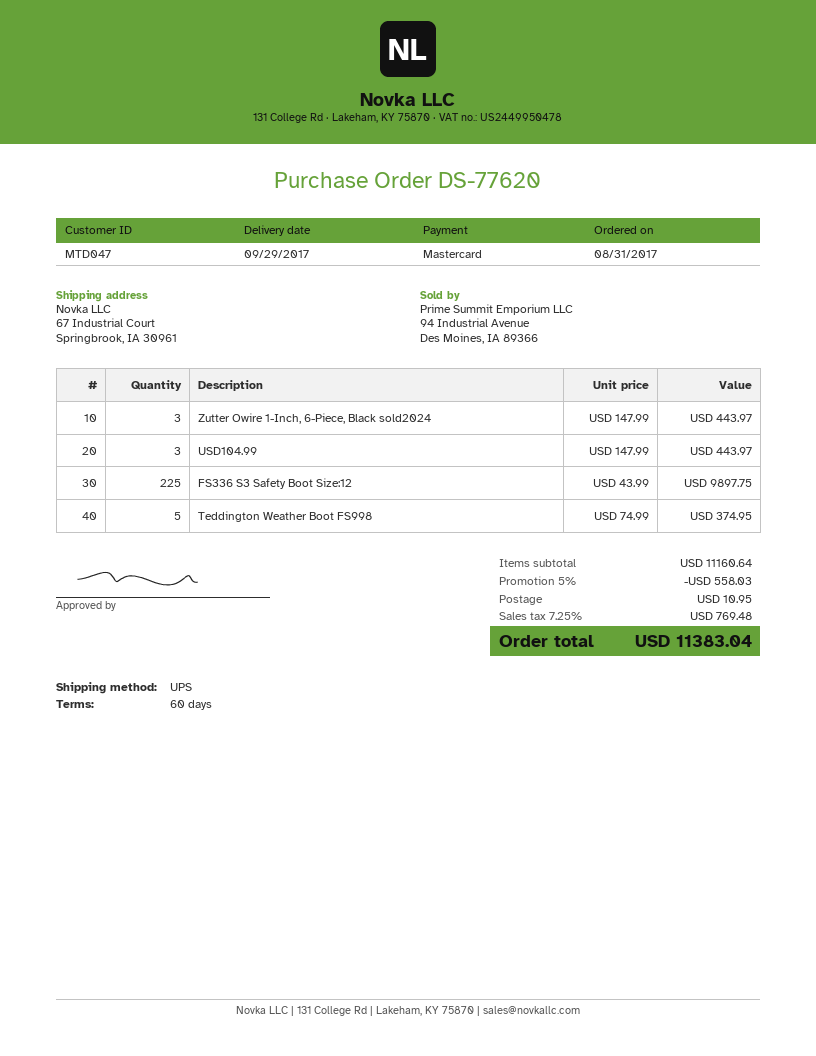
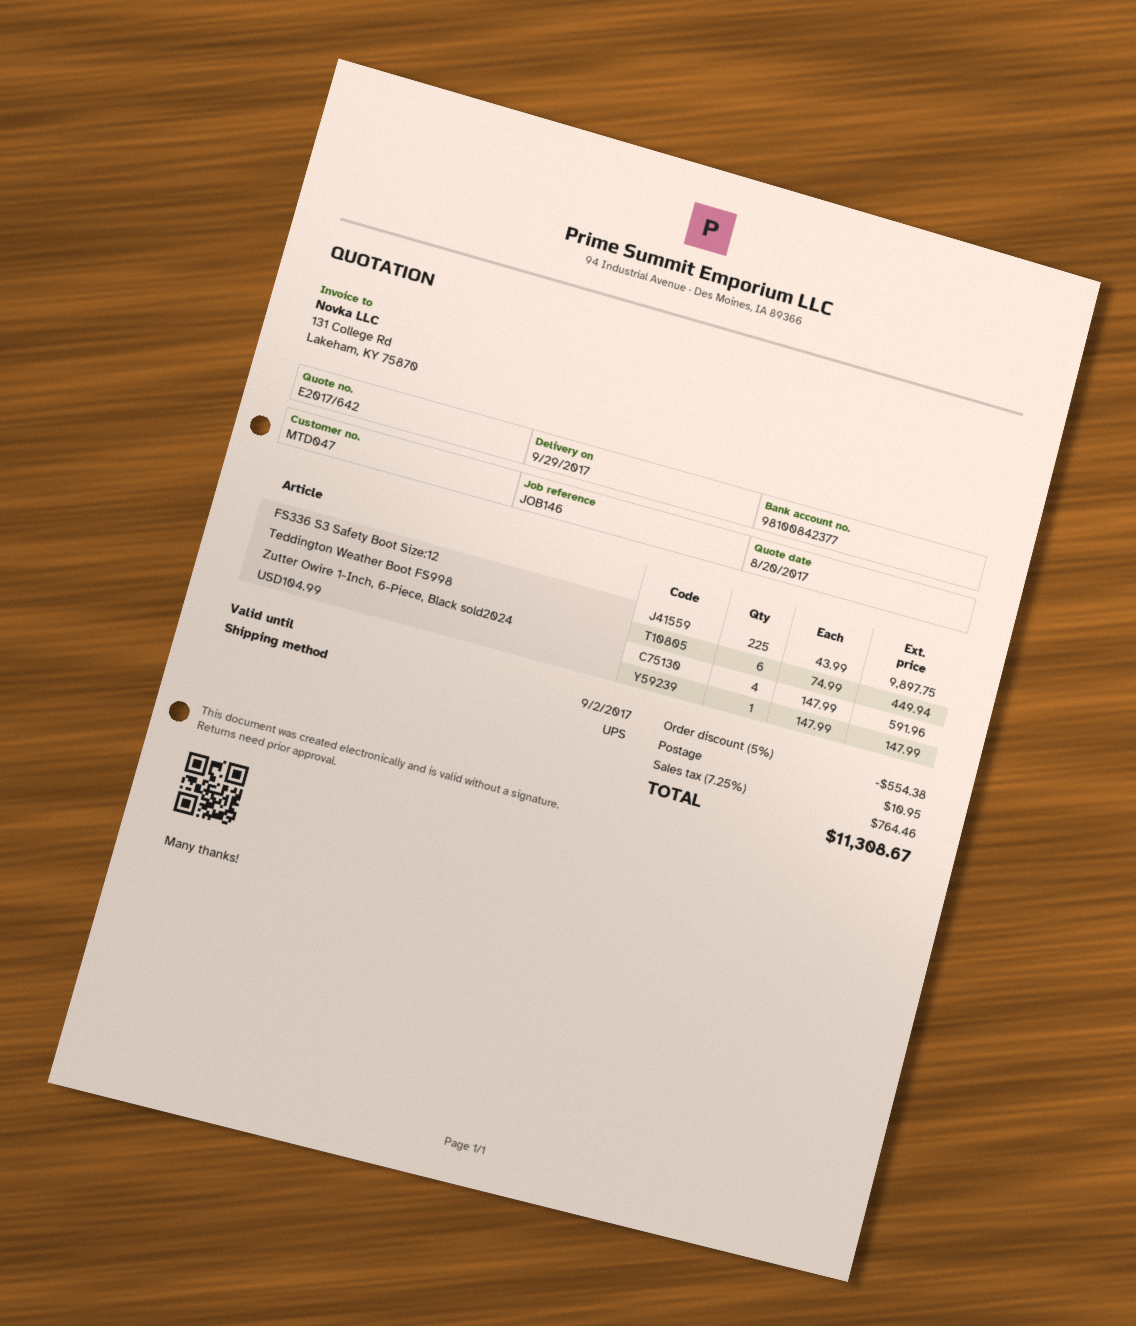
Zutter Owire 1-Inch, 6-Piece, Black sold2024: 3 x 147.99 = 443.97 -> 4 x 147.99 = 591.96
USD104.99: 3 x 147.99 = 443.97 -> 1 x 147.99 = 147.99
Teddington Weather Boot FS998: 5 x 74.99 = 374.95 -> 6 x 74.99 = 449.94
discount: 5% = 558.03 -> 5% = 554.38
tax: 7.25% = 769.48 -> 7.25% = 764.46
total: 11383.04 -> 11308.67

